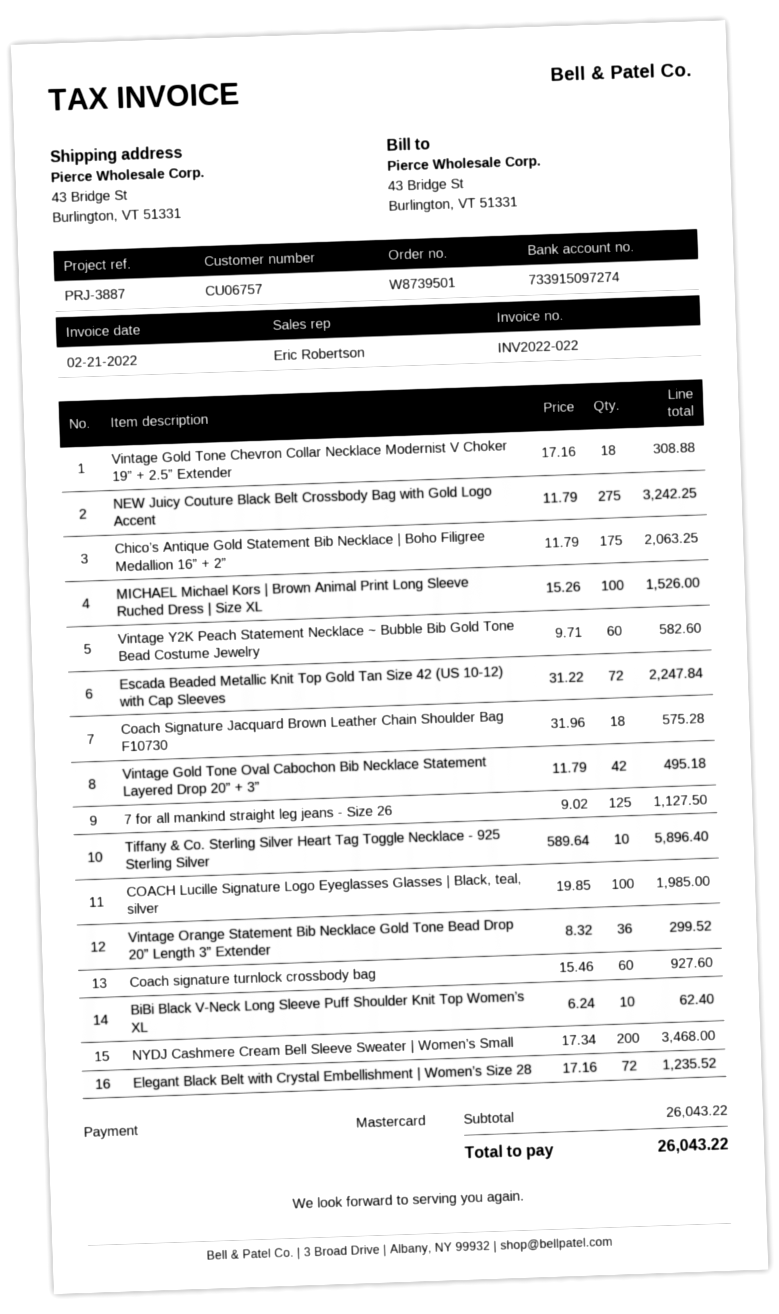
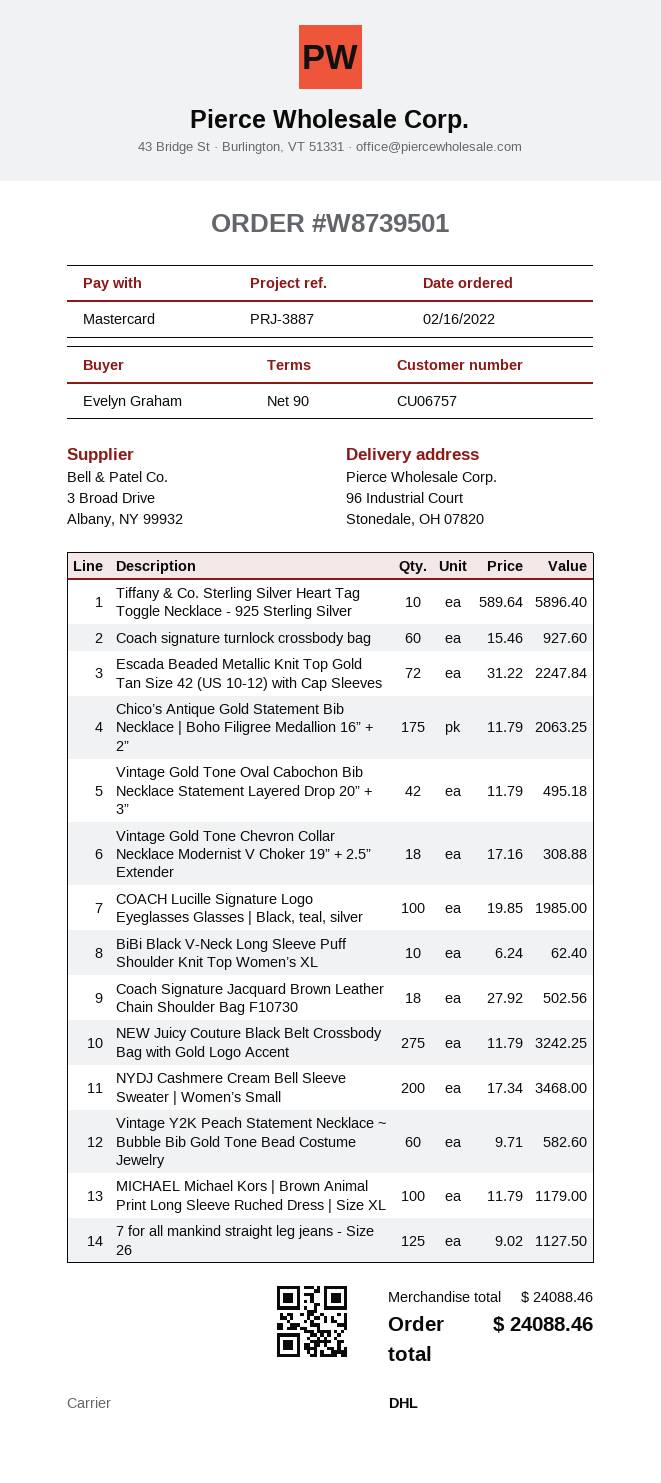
ship to: 43 Bridge St, Burlington, VT 51331 -> 96 Industrial Court, Stonedale, OH 07820
MICHAEL Michael Kors | Brown Animal Print Long Sleeve Ruched Dress | Size XL: 100 x 15.26 = 1526.00 -> 100 x 11.79 = 1179.00
Coach Signature Jacquard Brown Leather Chain Shoulder Bag F10730: 18 x 31.96 = 575.28 -> 18 x 27.92 = 502.56
Vintage Orange Statement Bib Necklace Gold Tone Bead Drop 20” Length 3” Extender: 36 x 8.32 = 299.52 -> none
Elegant Black Belt with Crystal Embellishment | Women’s Size 28: 72 x 17.16 = 1235.52 -> none
subtotal: 26043.22 -> 24088.46
total: 26043.22 -> 24088.46

